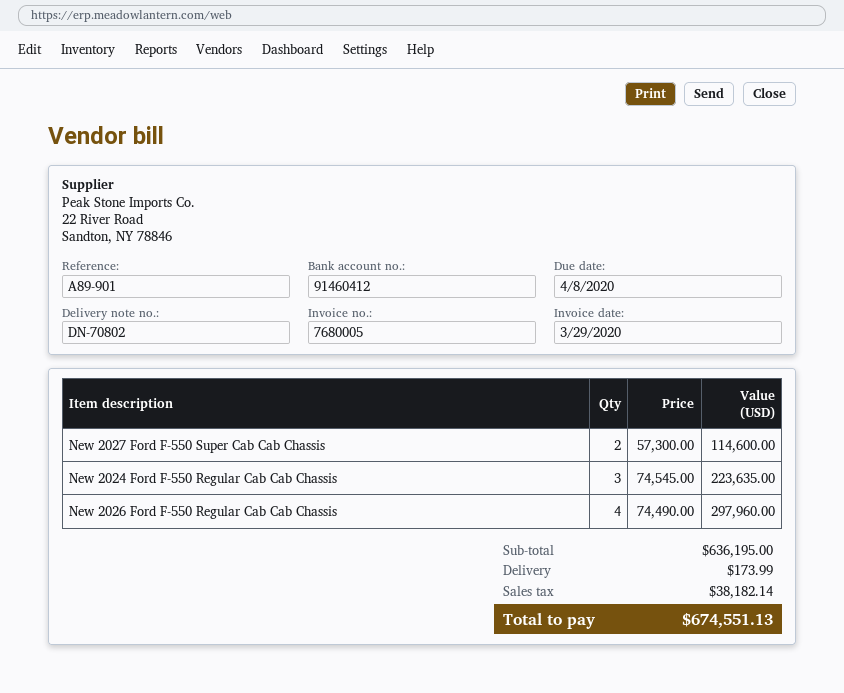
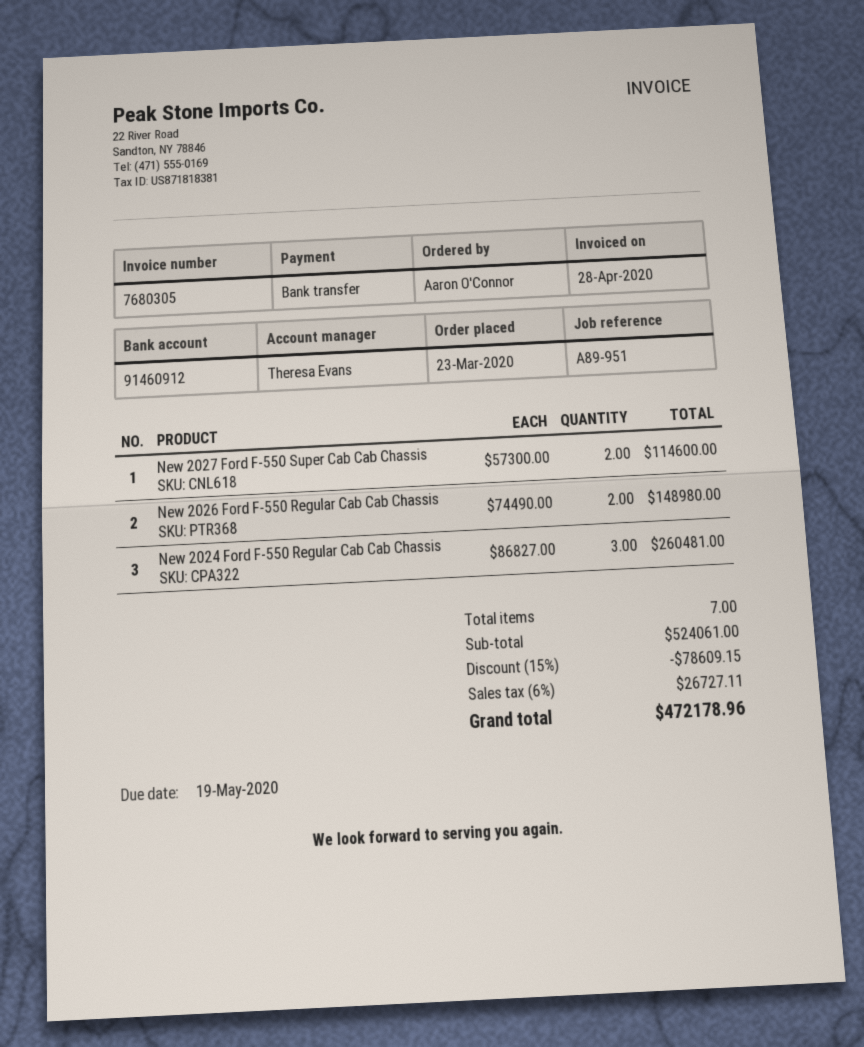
invoice number: 7680005 -> 7680305
invoice date: 2020-03-29 -> 2020-04-28
due date: 2020-04-08 -> 2020-05-19
reference: A89-901 -> A89-951
bank account: 91460412 -> 91460912
New 2024 Ford F-550 Regular Cab Cab Chassis: 3 x 74545.00 = 223635.00 -> 3 x 86827.00 = 260481.00
New 2026 Ford F-550 Regular Cab Cab Chassis: 4 x 74490.00 = 297960.00 -> 2 x 74490.00 = 148980.00
subtotal: 636195.00 -> 524061.00
discount: none -> 15% = 78609.15
shipping: 173.99 -> none
tax: 38182.14 -> 26727.11
total: 674551.13 -> 472178.96

